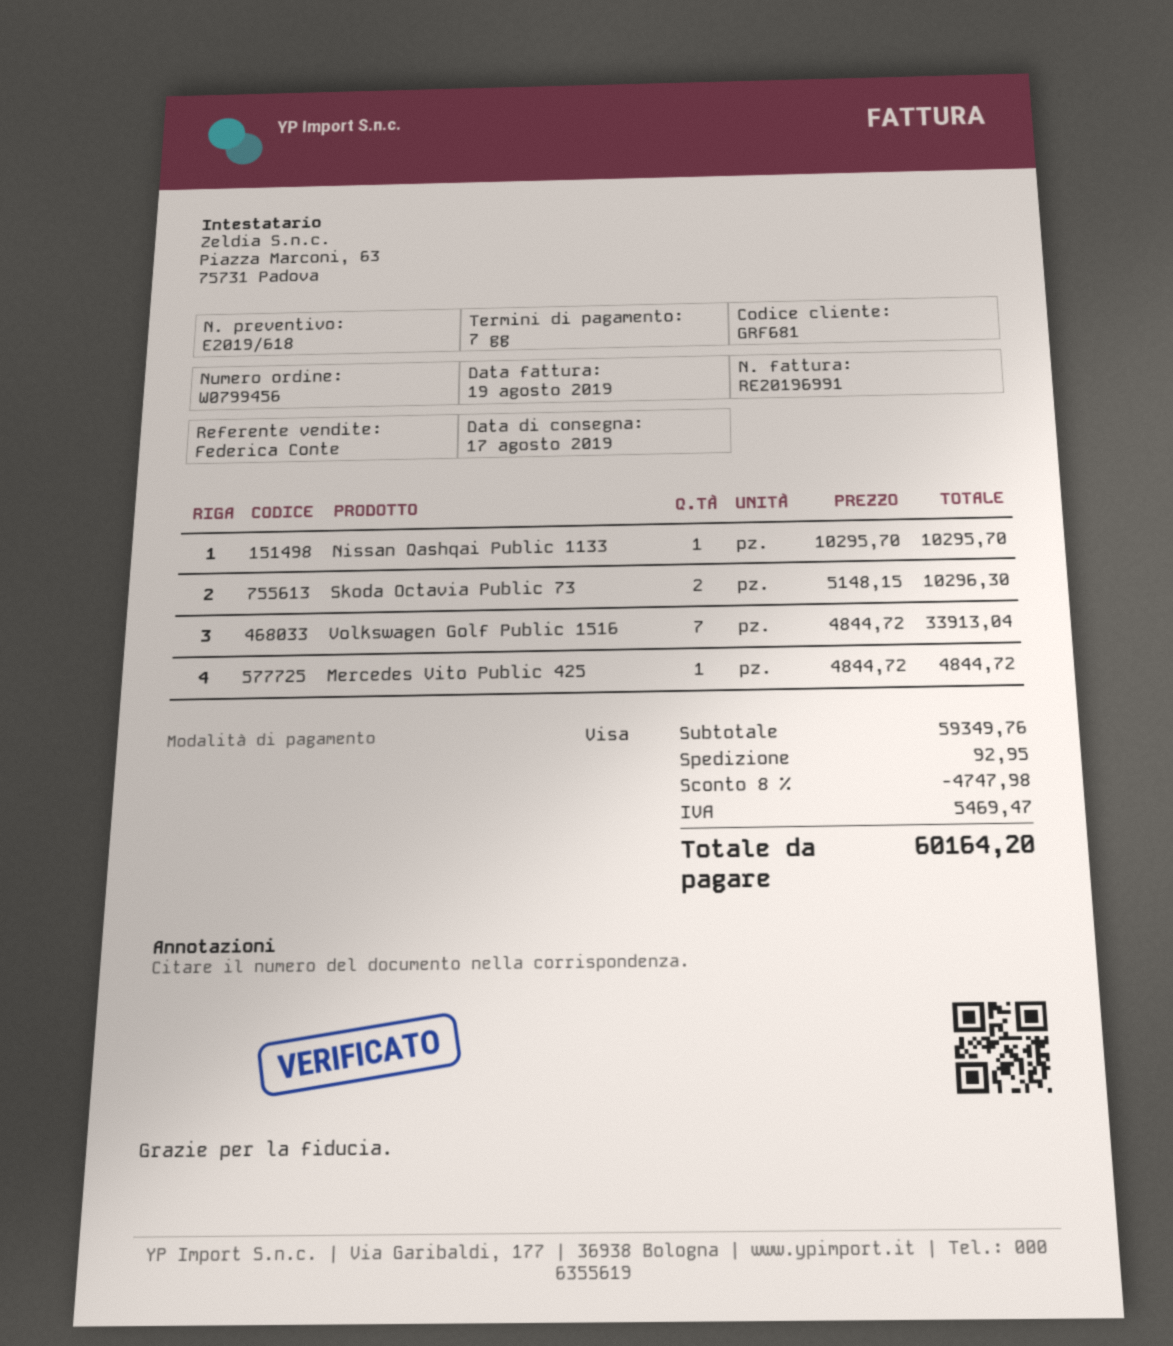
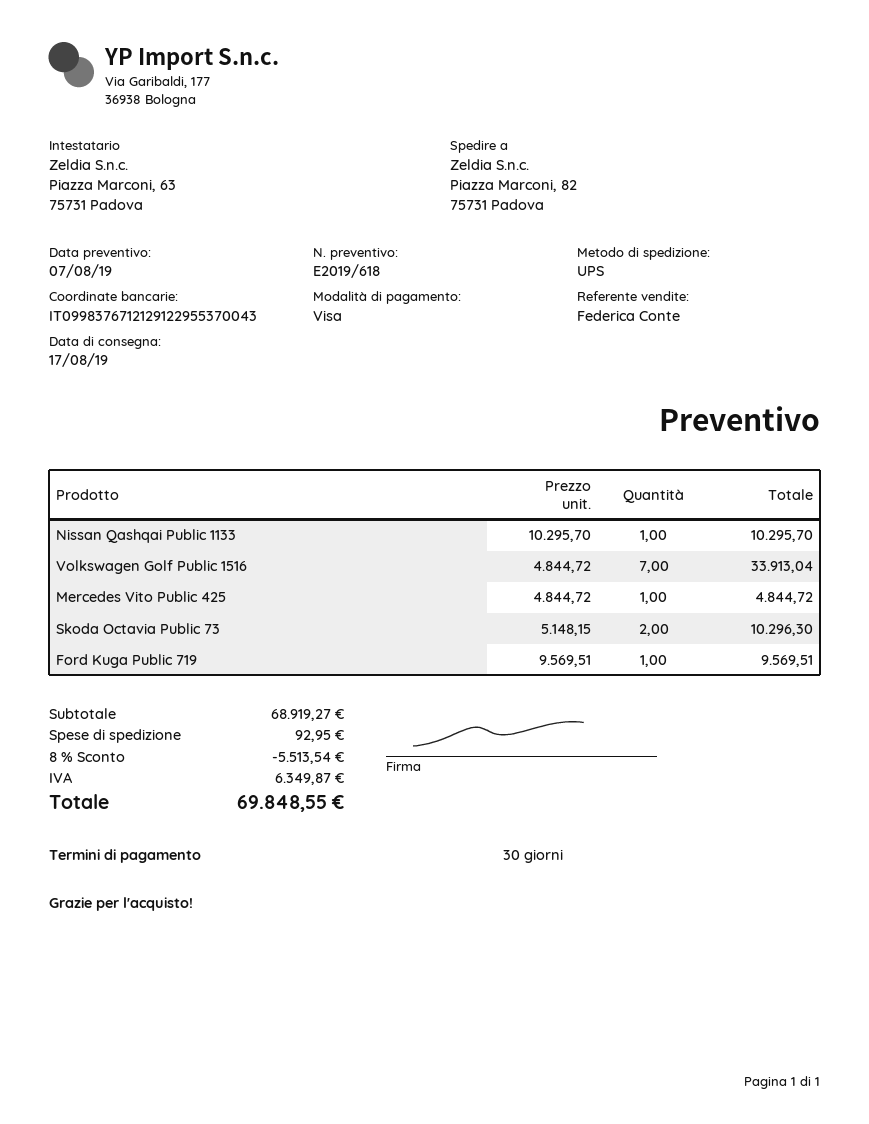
payment terms: 7 days -> 30 days
Ford Kuga Public 719: none -> 1 x 9569.51 = 9569.51
subtotal: 59349.76 -> 68919.27
discount: 8% = 4747.98 -> 8% = 5513.54
tax: 5469.47 -> 6349.87
total: 60164.20 -> 69848.55

